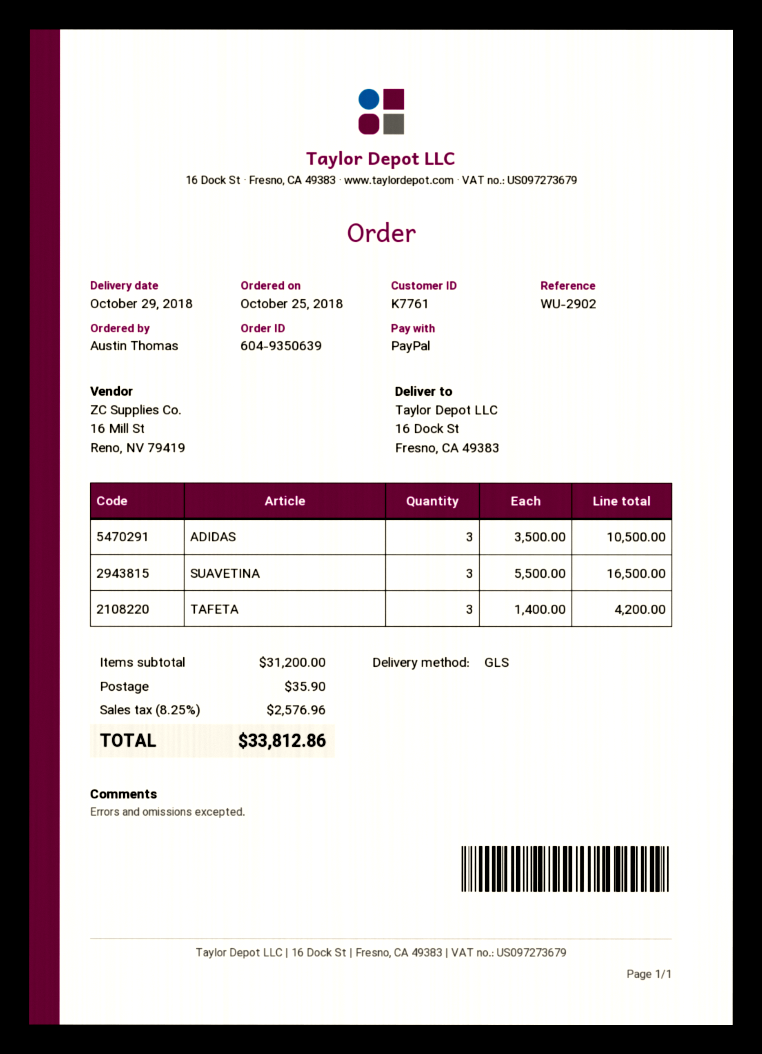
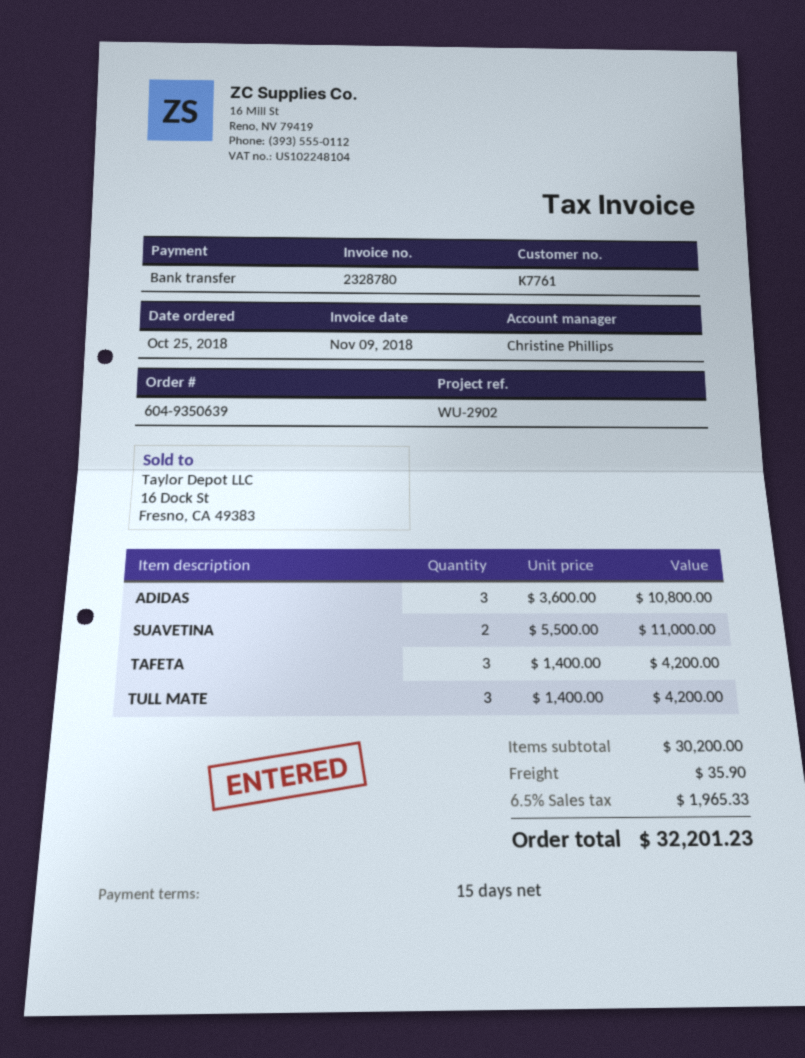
payment method: PayPal -> bank transfer
ADIDAS: 3 x 3500.00 = 10500.00 -> 3 x 3600.00 = 10800.00
SUAVETINA: 3 x 5500.00 = 16500.00 -> 2 x 5500.00 = 11000.00
TULL MATE: none -> 3 x 1400.00 = 4200.00
subtotal: 31200.00 -> 30200.00
tax: 8.25% = 2576.96 -> 6.5% = 1965.33
total: 33812.86 -> 32201.23

